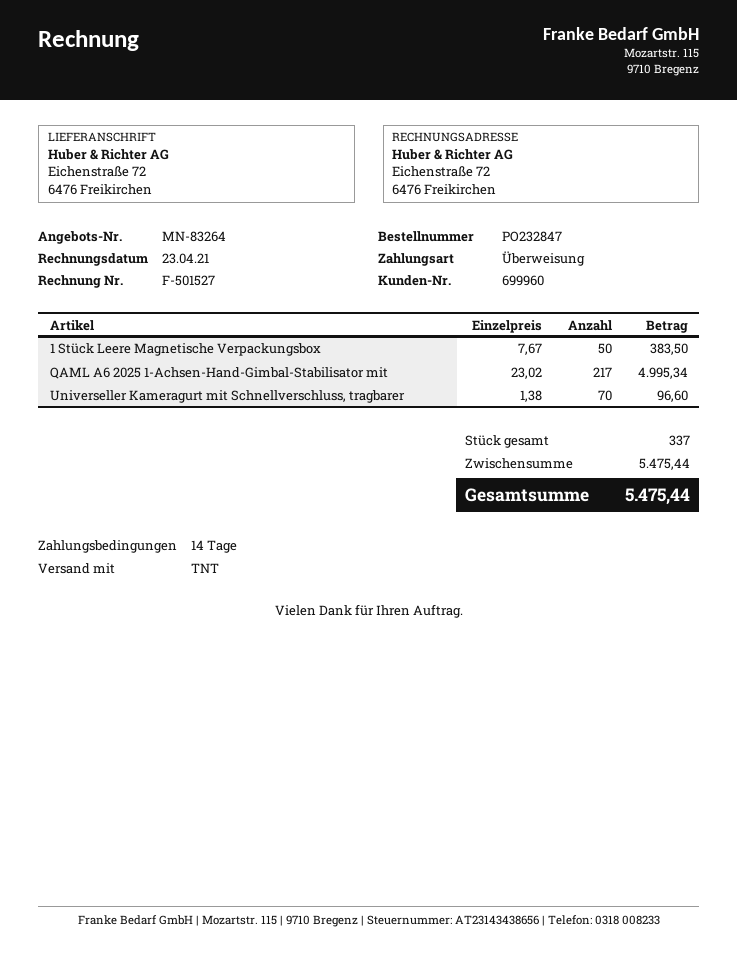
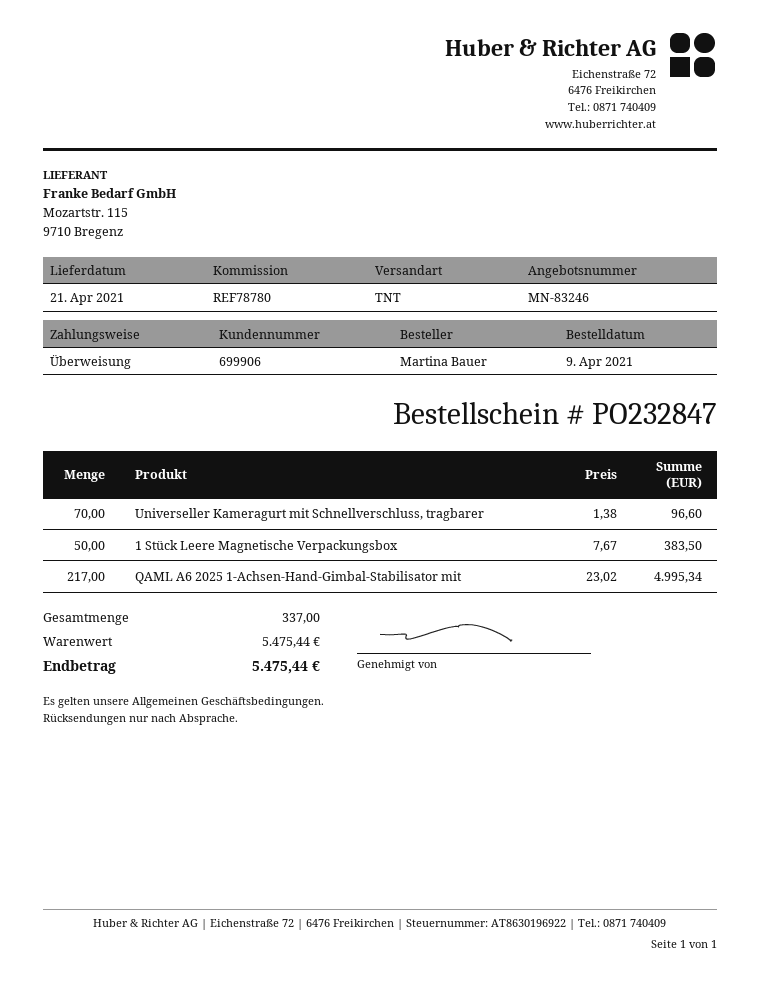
quote number: MN-83264 -> MN-83246
customer number: 699960 -> 699906

